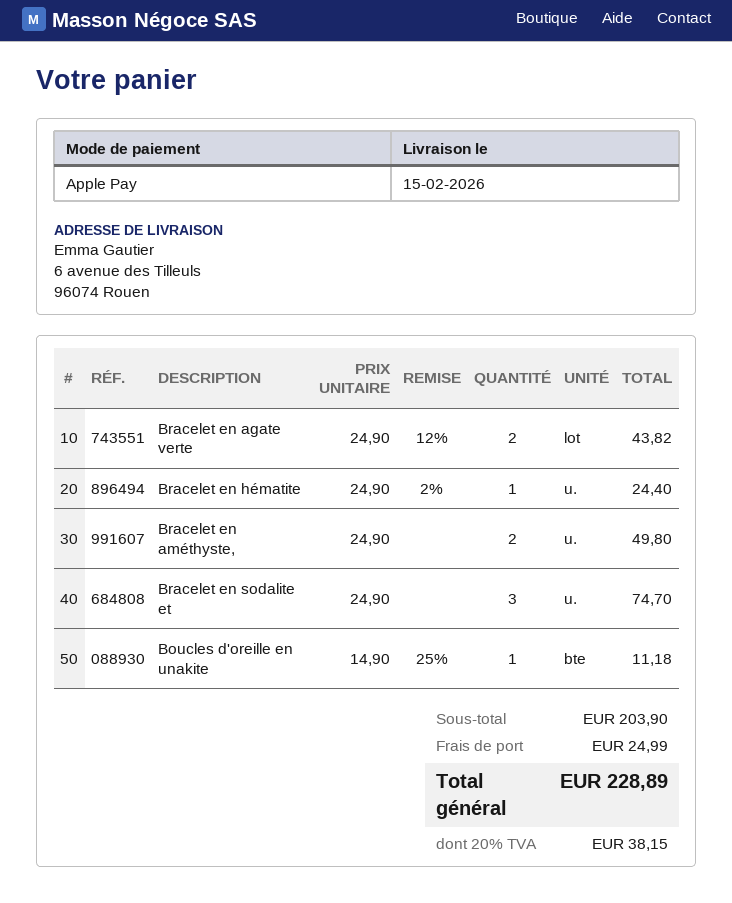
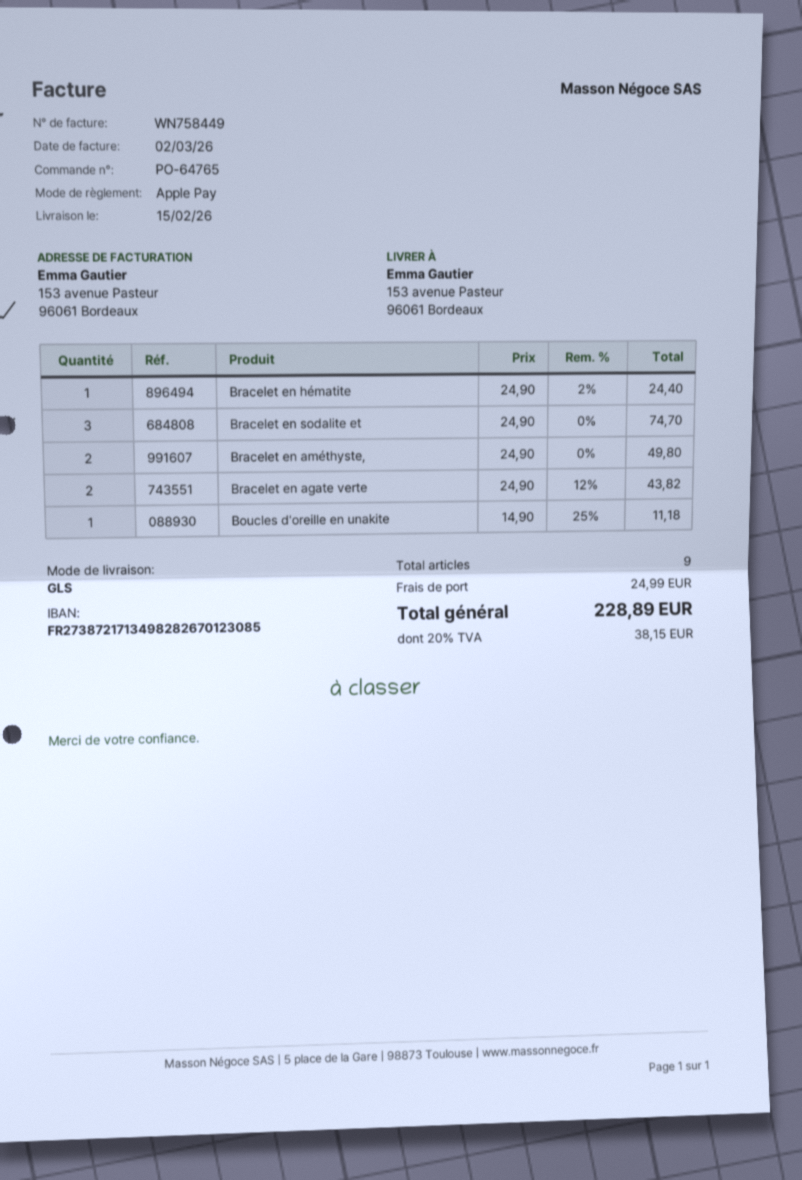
ship to: 6 avenue des Tilleuls, 96074 Rouen -> 153 avenue Pasteur, 96061 Bordeaux

